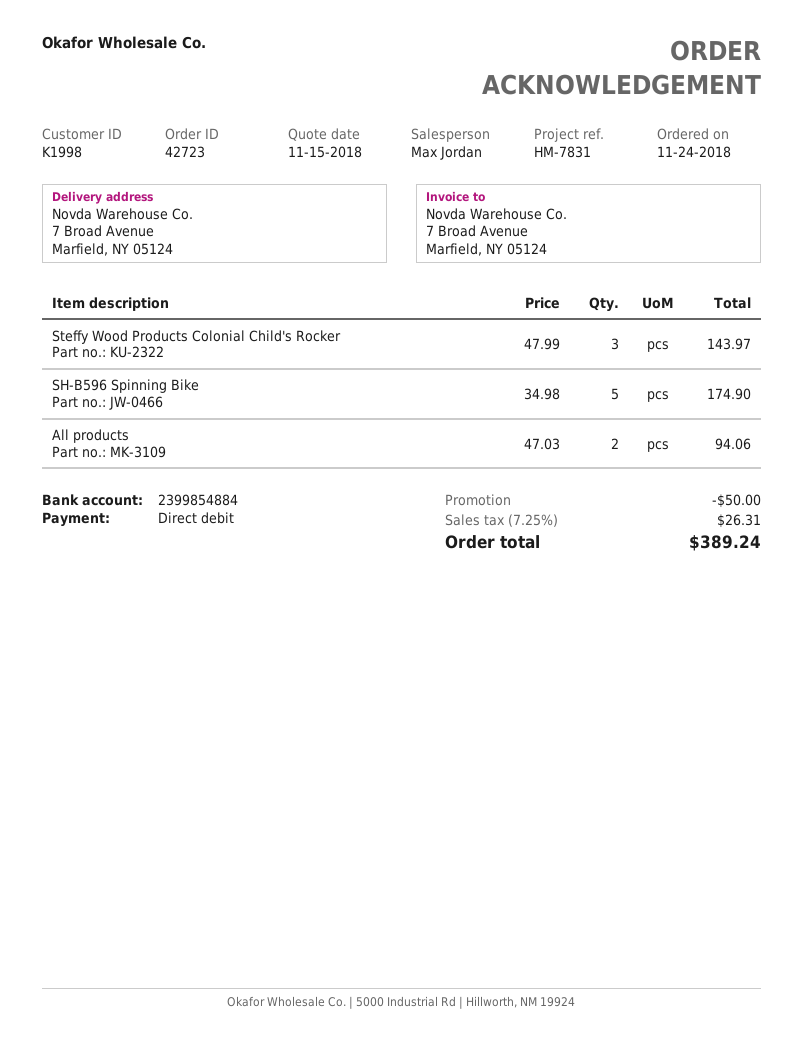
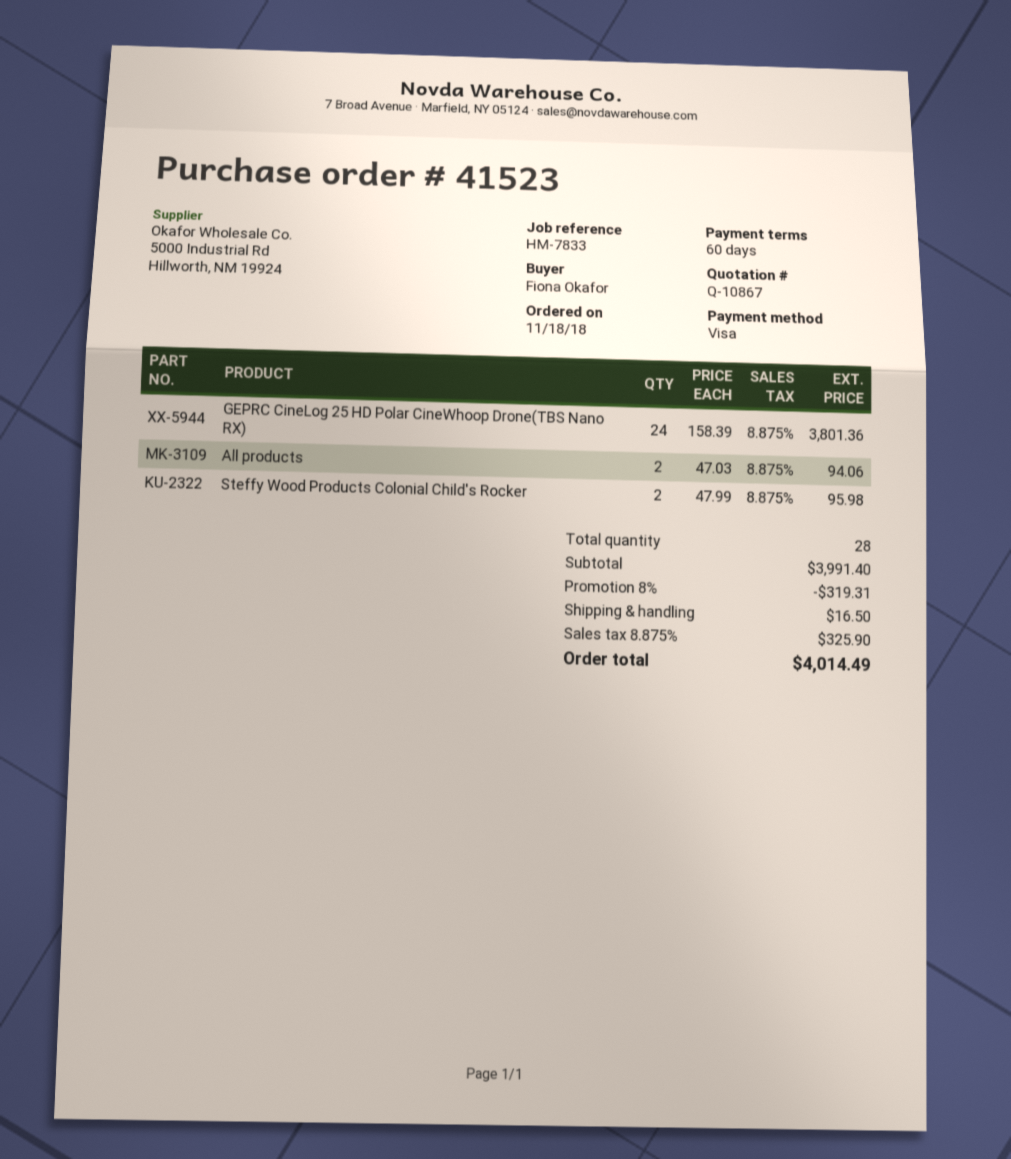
order number: 42723 -> 41523
order date: 2018-11-24 -> 2018-11-18
reference: HM-7831 -> HM-7833
payment method: direct debit -> Visa
Steffy Wood Products Colonial Child's Rocker: 3 x 47.99 = 143.97 -> 2 x 47.99 = 95.98
SH-B596 Spinning Bike: 5 x 34.98 = 174.90 -> none
GEPRC CineLog 25 HD Polar CineWhoop Drone(TBS Nano RX): none -> 24 x 158.39 = 3801.36
discount: 50.00 -> 319.31
shipping: none -> 16.50
tax: 7.25% = 26.31 -> 8.875% = 325.90
total: 389.24 -> 4014.49

